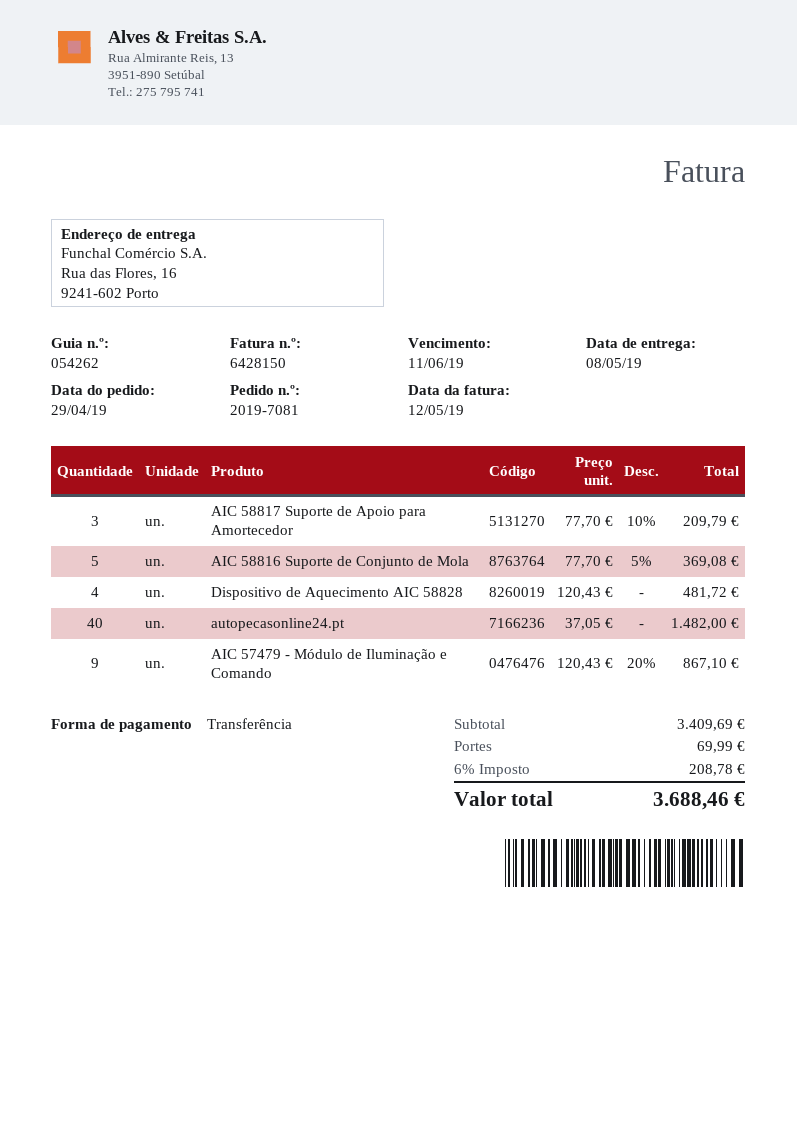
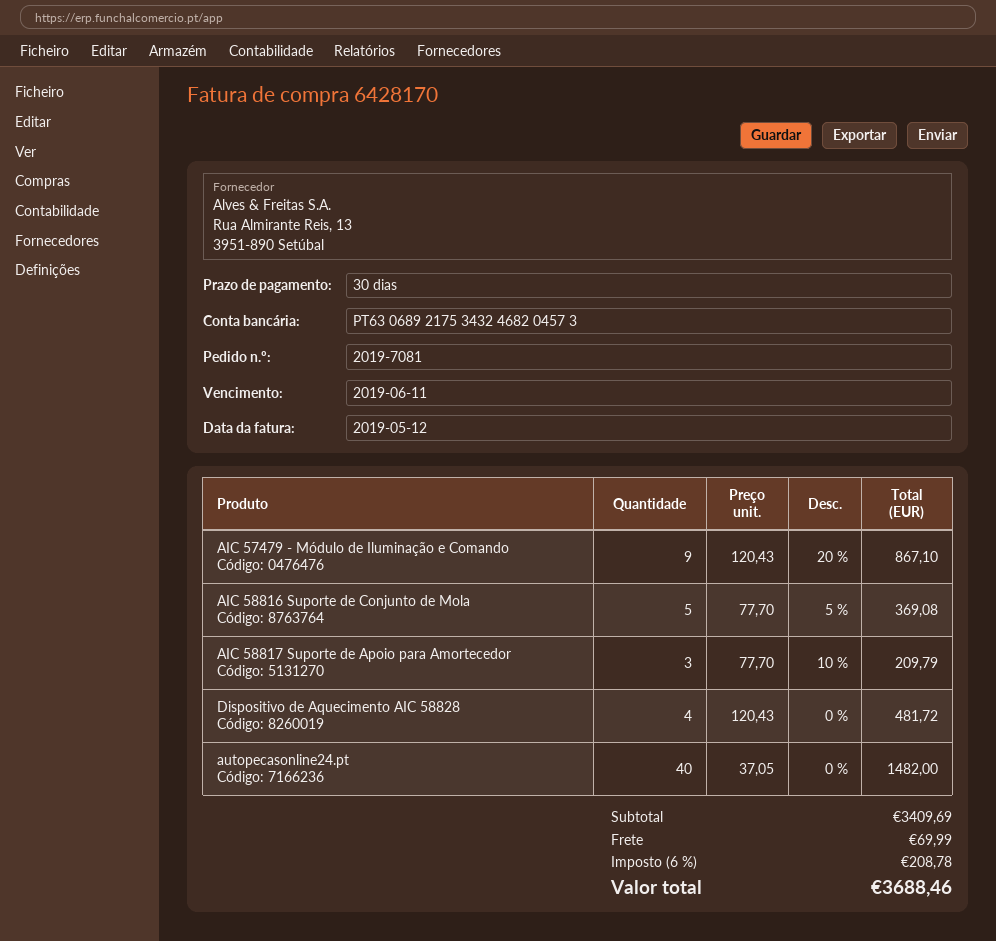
invoice number: 6428150 -> 6428170

